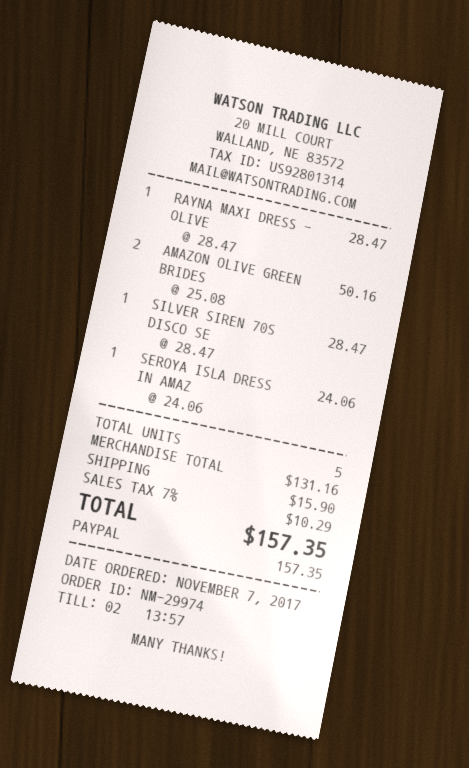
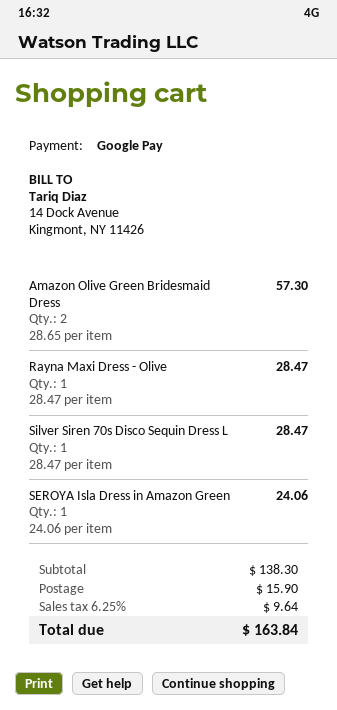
payment method: PayPal -> Google Pay
AMAZON OLIVE GREEN BRIDES: 2 x 25.08 = 50.16 -> 2 x 28.65 = 57.30
subtotal: 131.16 -> 138.30
tax: 7% = 10.29 -> 6.25% = 9.64
total: 157.35 -> 163.84

